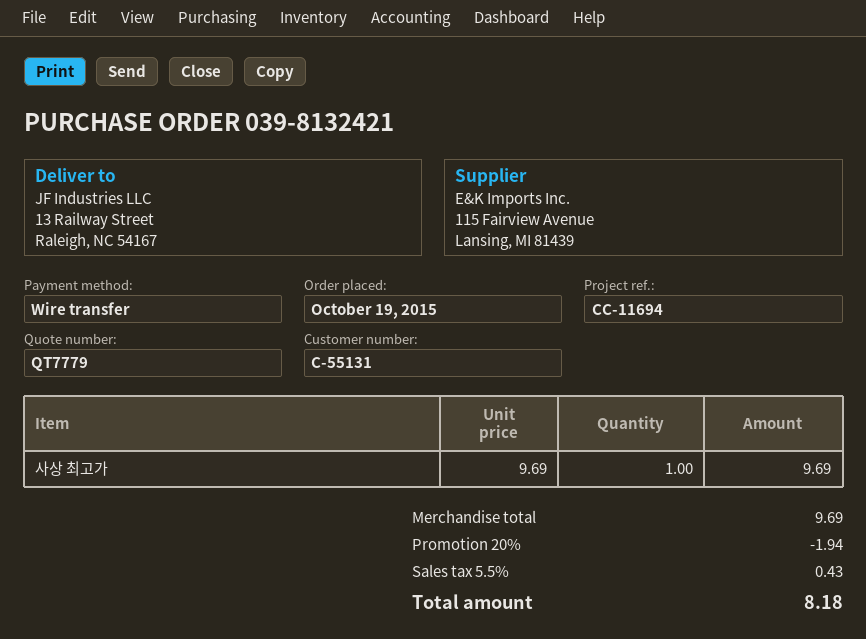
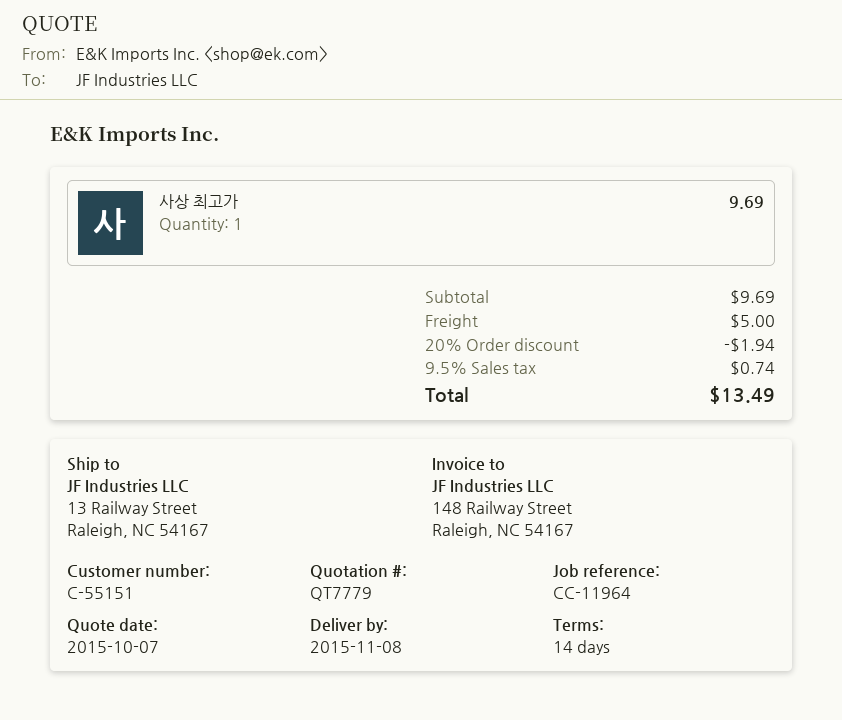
customer number: C-55131 -> C-55151
reference: CC-11694 -> CC-11964
shipping: none -> 5.00
tax: 5.5% = 0.43 -> 9.5% = 0.74
total: 8.18 -> 13.49

